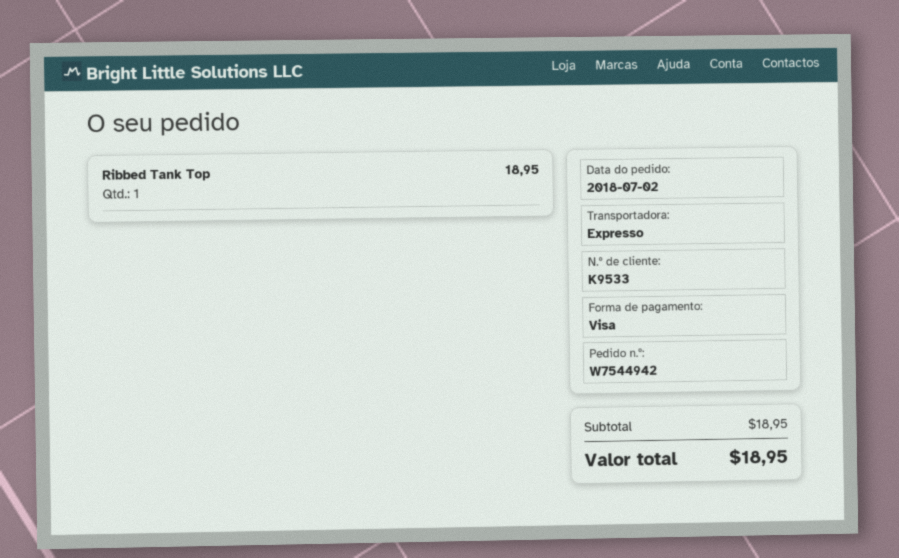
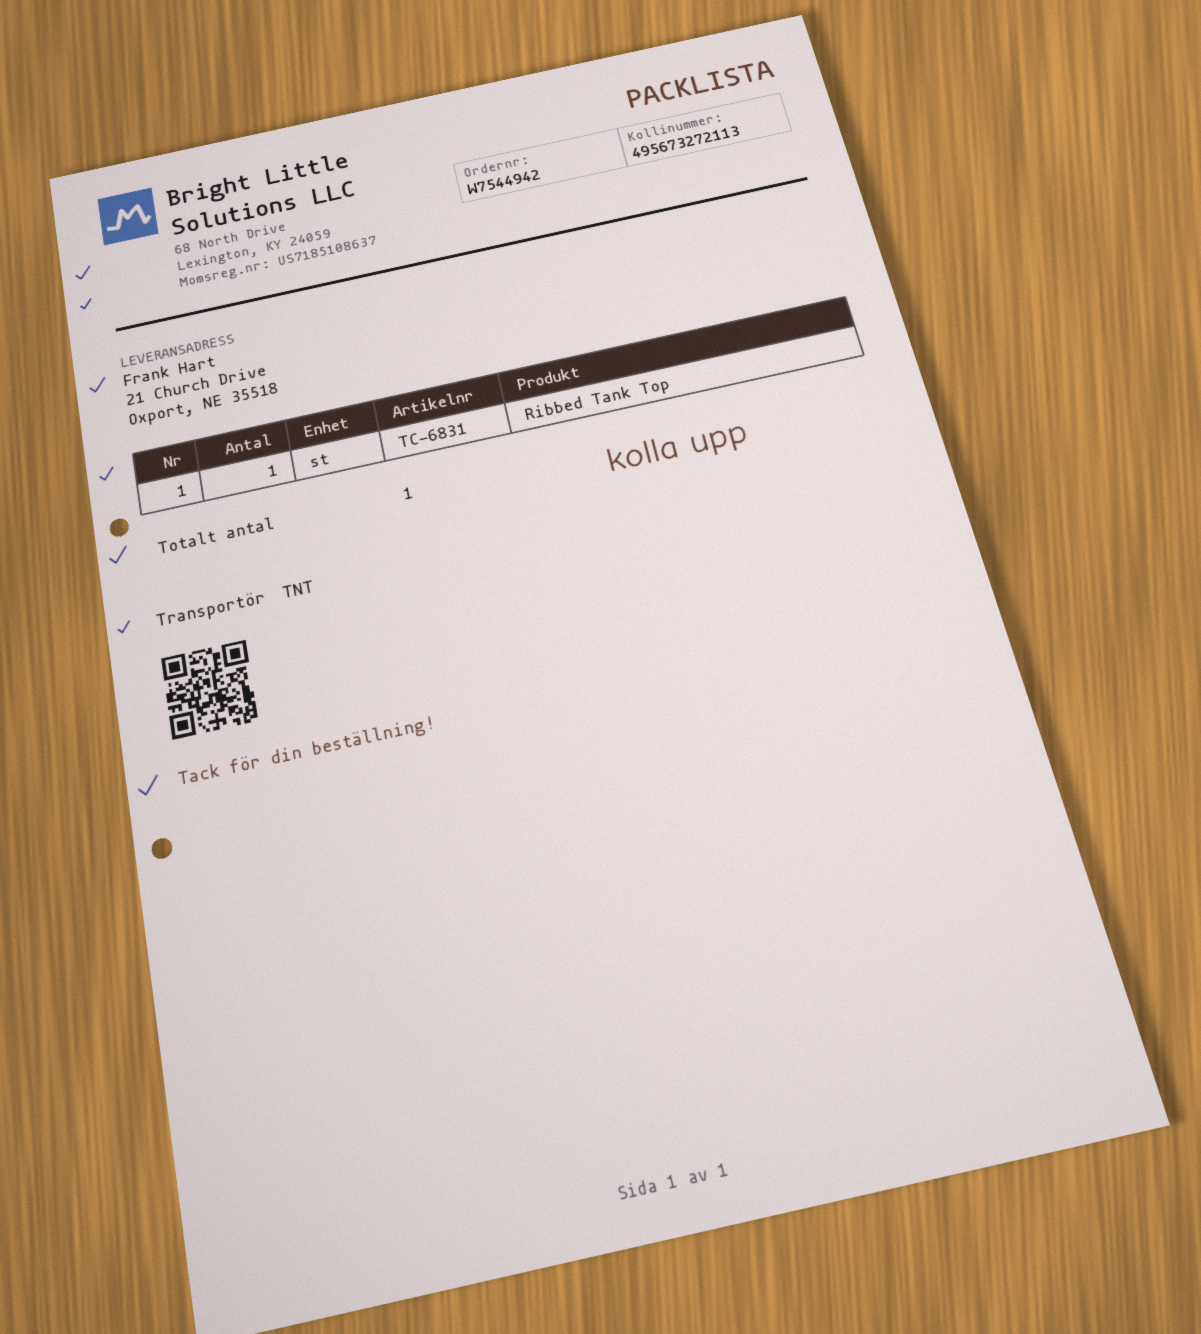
shipping method: express -> TNT

